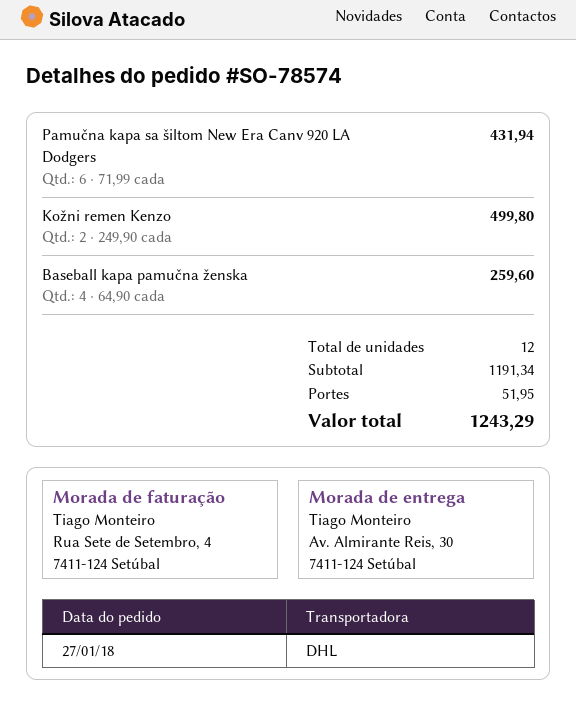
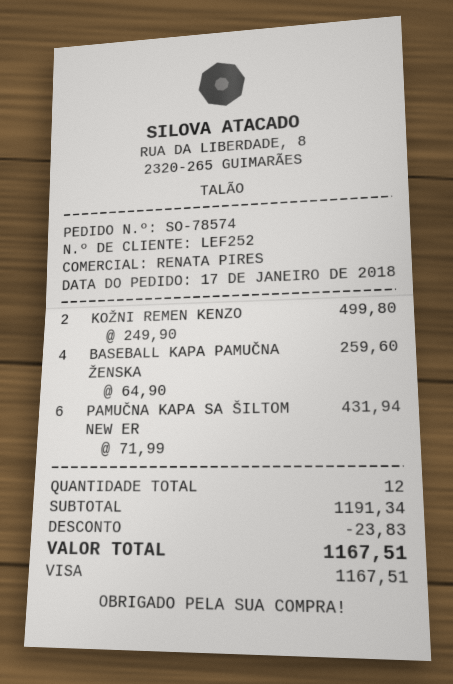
order date: 2018-01-27 -> 2018-01-17
discount: none -> 23.83
shipping: 51.95 -> none
total: 1243.29 -> 1167.51

